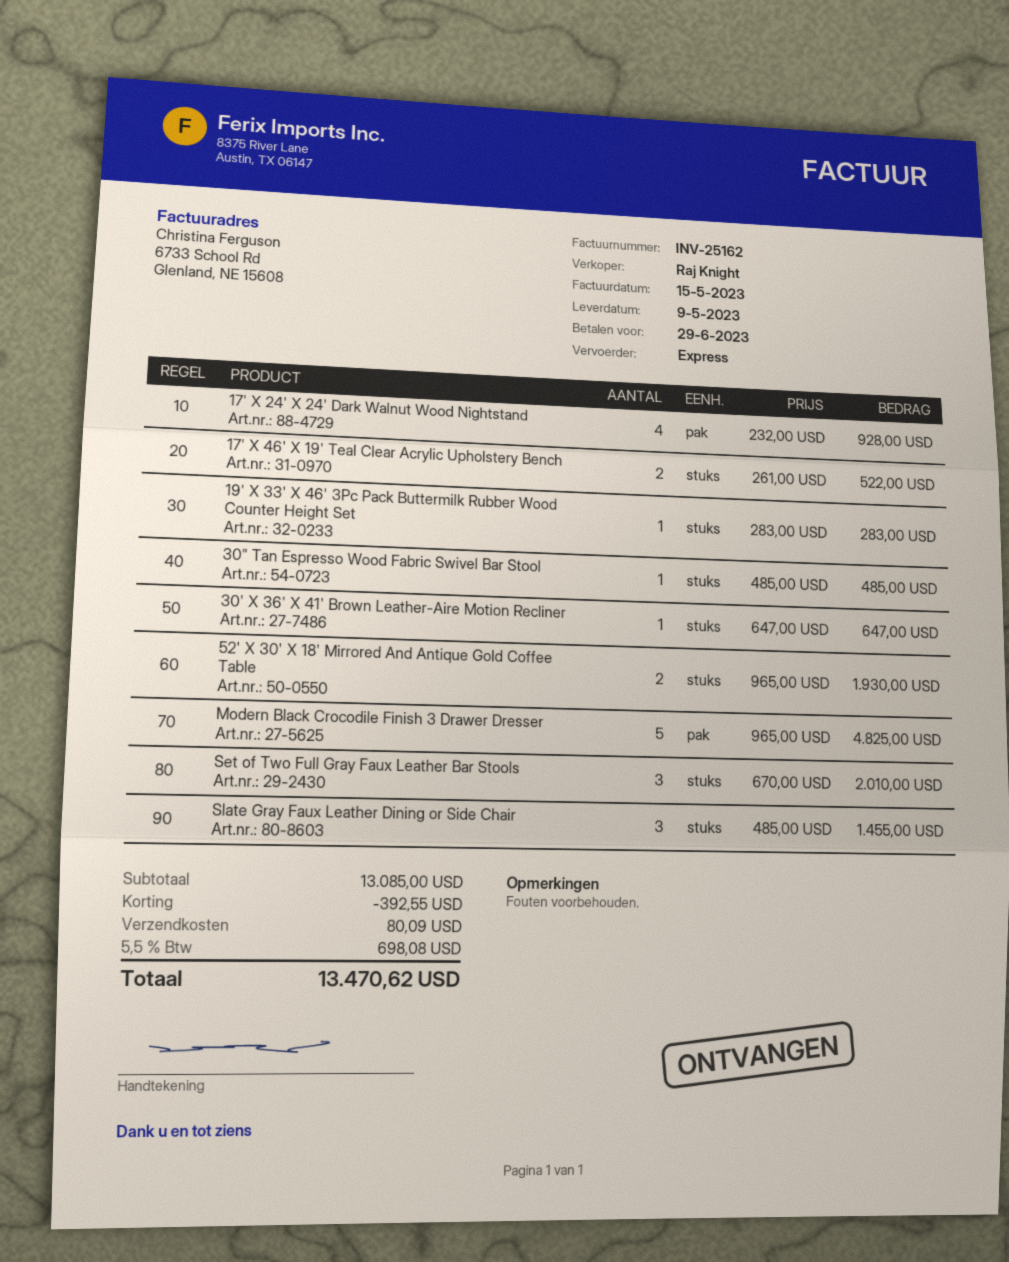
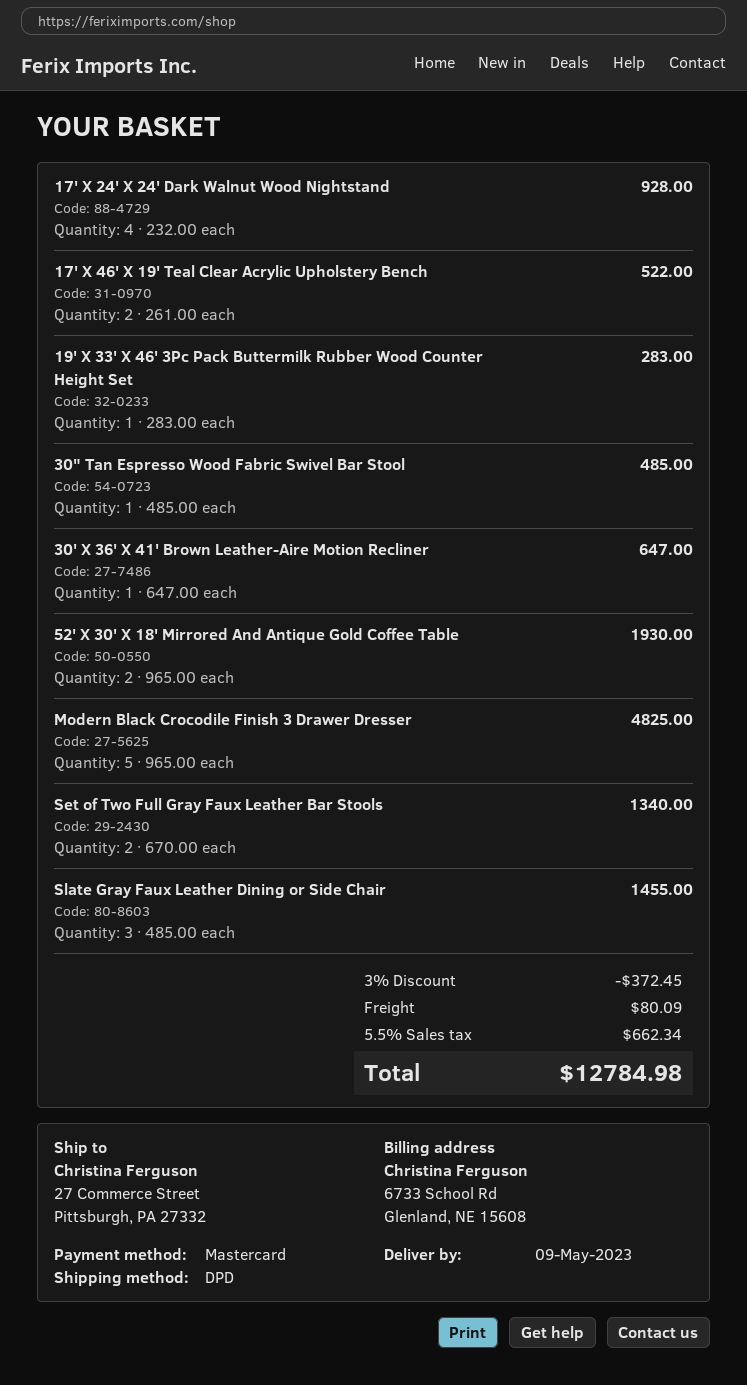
shipping method: express -> DPD
Set of Two Full Gray Faux Leather Bar Stools: 3 x 670.00 = 2010.00 -> 2 x 670.00 = 1340.00
discount: 392.55 -> 372.45
tax: 5.5% = 698.08 -> 5.5% = 662.34
total: 13470.62 -> 12784.98

